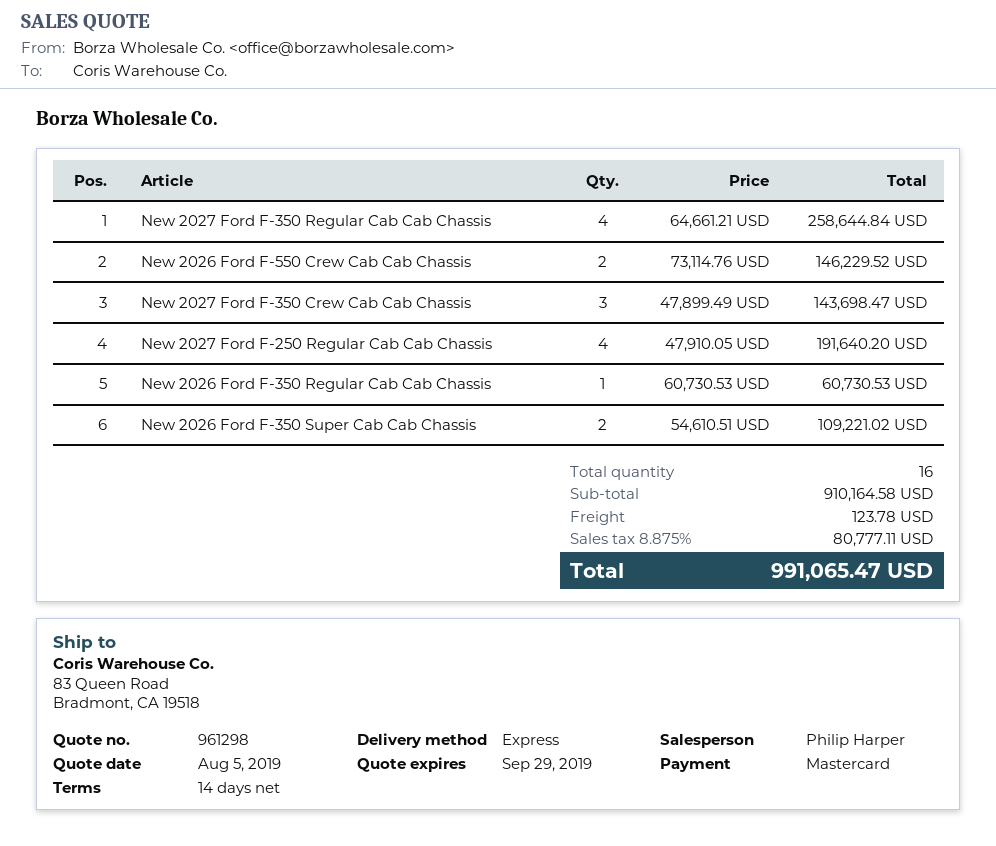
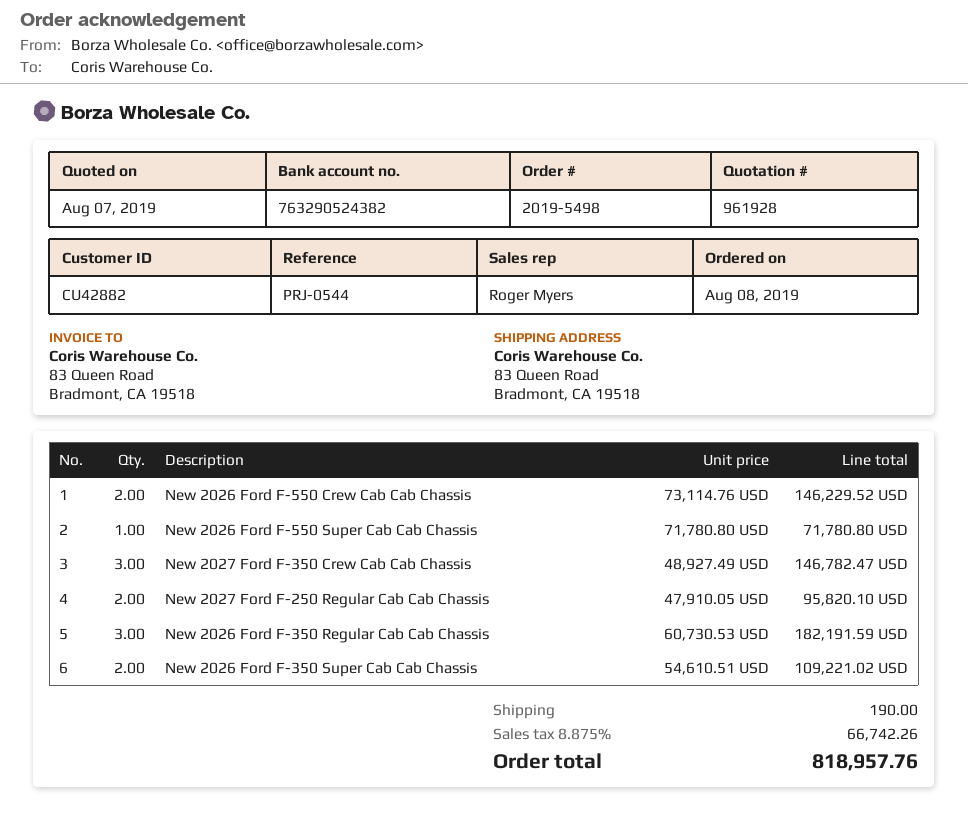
quote number: 961298 -> 961928
quote date: 2019-08-05 -> 2019-08-07
sales rep: Philip Harper -> Roger Myers
New 2027 Ford F-350 Regular Cab Cab Chassis: 4 x 64661.21 = 258644.84 -> none
New 2027 Ford F-350 Crew Cab Cab Chassis: 3 x 47899.49 = 143698.47 -> 3 x 48927.49 = 146782.47
New 2027 Ford F-250 Regular Cab Cab Chassis: 4 x 47910.05 = 191640.20 -> 2 x 47910.05 = 95820.10
New 2026 Ford F-350 Regular Cab Cab Chassis: 1 x 60730.53 = 60730.53 -> 3 x 60730.53 = 182191.59
New 2026 Ford F-550 Super Cab Cab Chassis: none -> 1 x 71780.80 = 71780.80
shipping: 123.78 -> 190.00
tax: 8.875% = 80777.11 -> 8.875% = 66742.26
total: 991065.47 -> 818957.76

